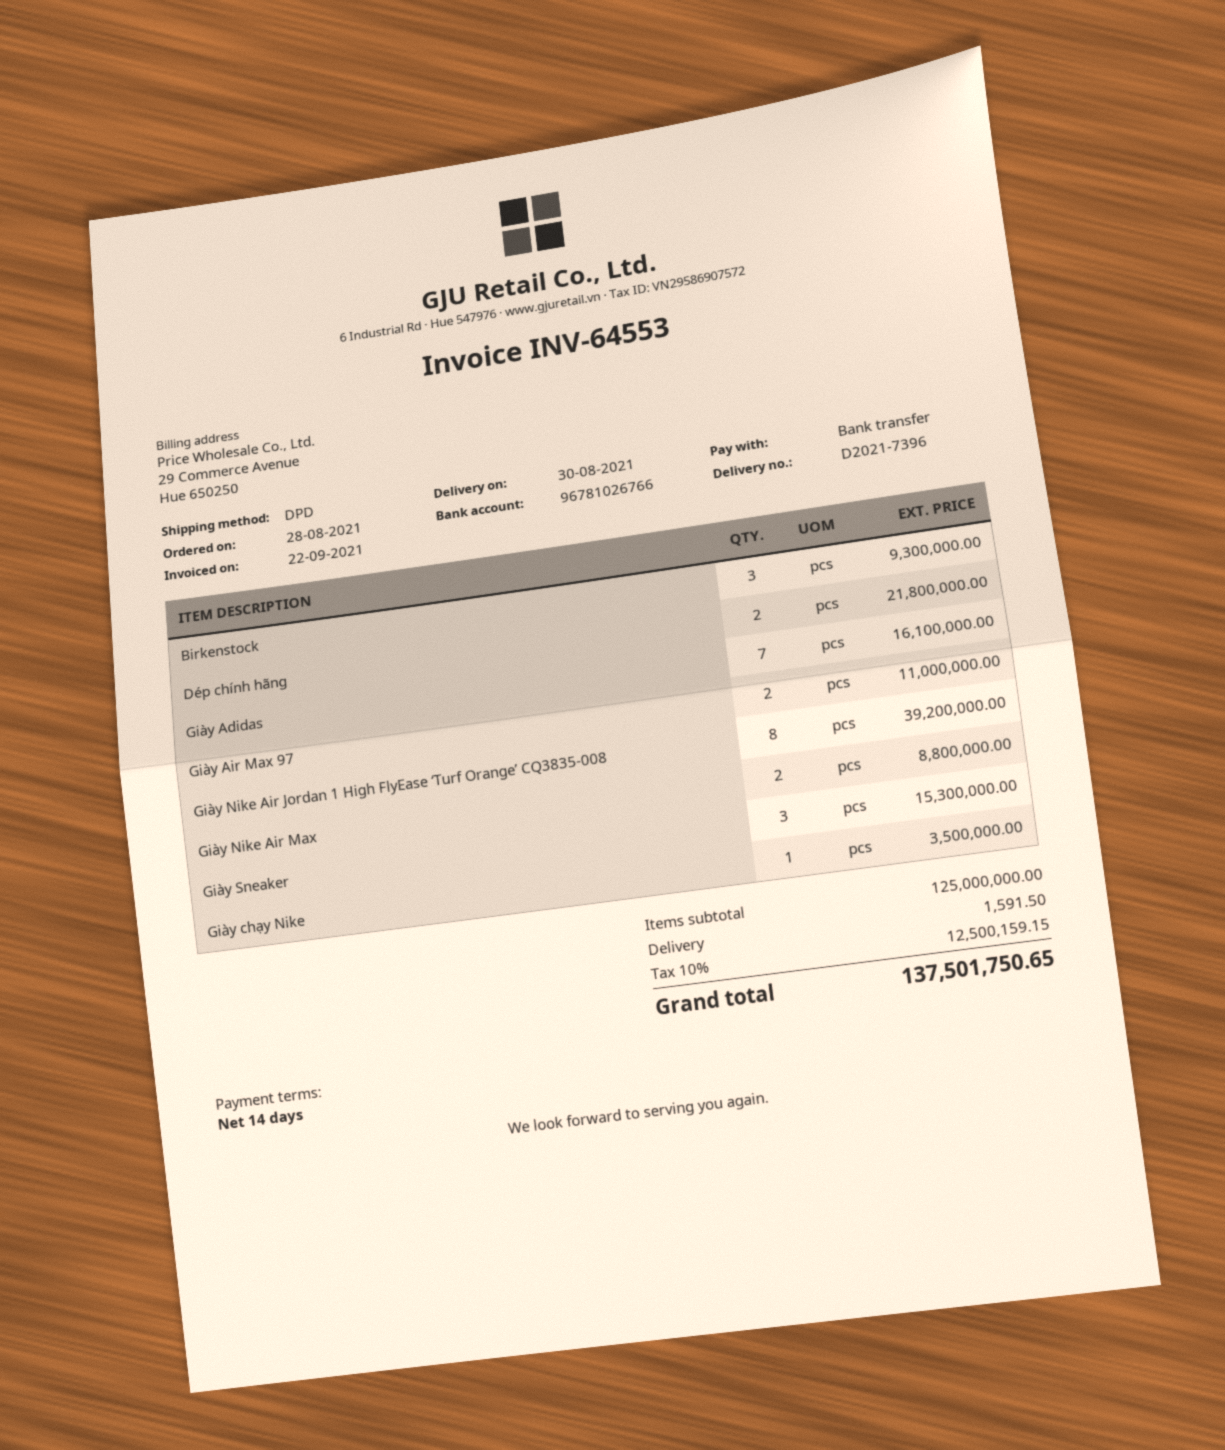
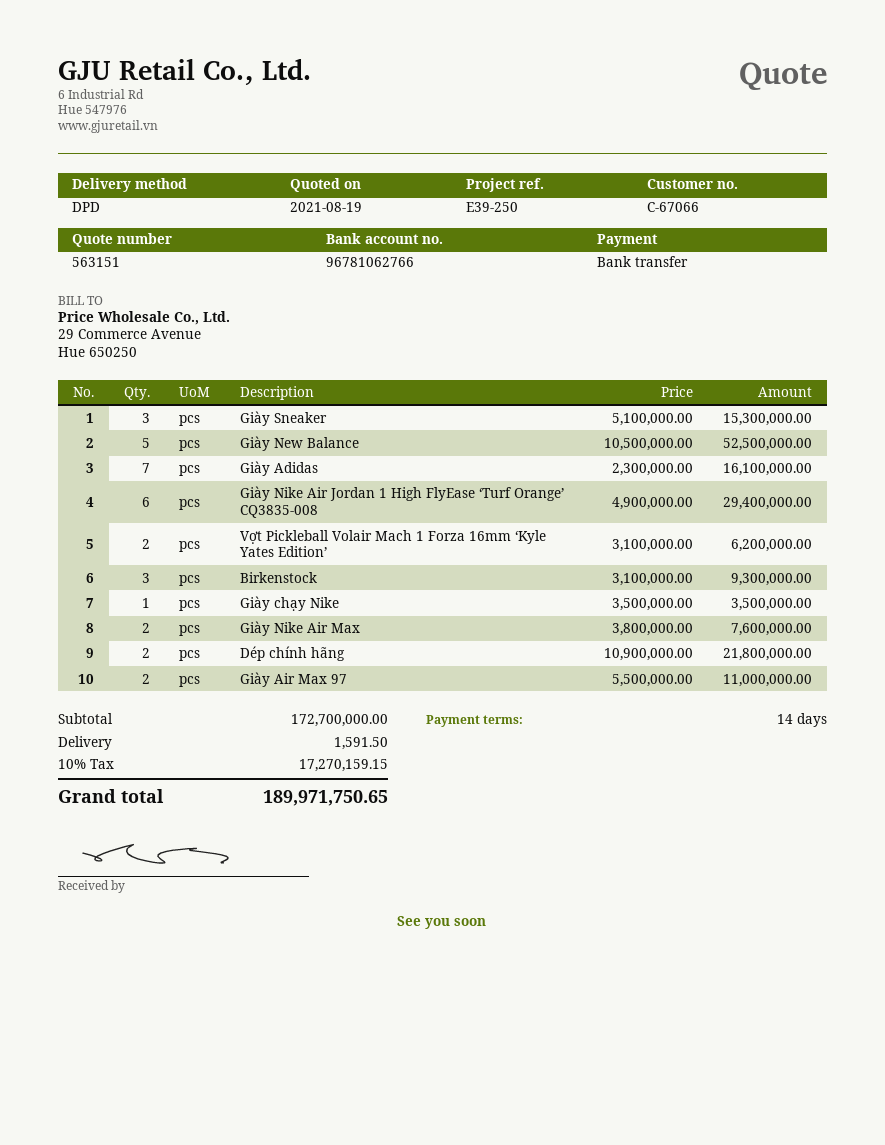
bank account: 96781026766 -> 96781062766
Giày Nike Air Jordan 1 High FlyEase ‘Turf Orange’ CQ3835-008: 8 for 39200000.00 -> 6 for 29400000.00
Giày Nike Air Max: 2 for 8800000.00 -> 2 for 7600000.00
Giày New Balance: none -> 5 for 52500000.00
Vợt Pickleball Volair Mach 1 Forza 16mm ‘Kyle Yates Edition’: none -> 2 for 6200000.00
subtotal: 125000000.00 -> 172700000.00
tax: 10% = 12500159.15 -> 10% = 17270159.15
total: 137501750.65 -> 189971750.65

